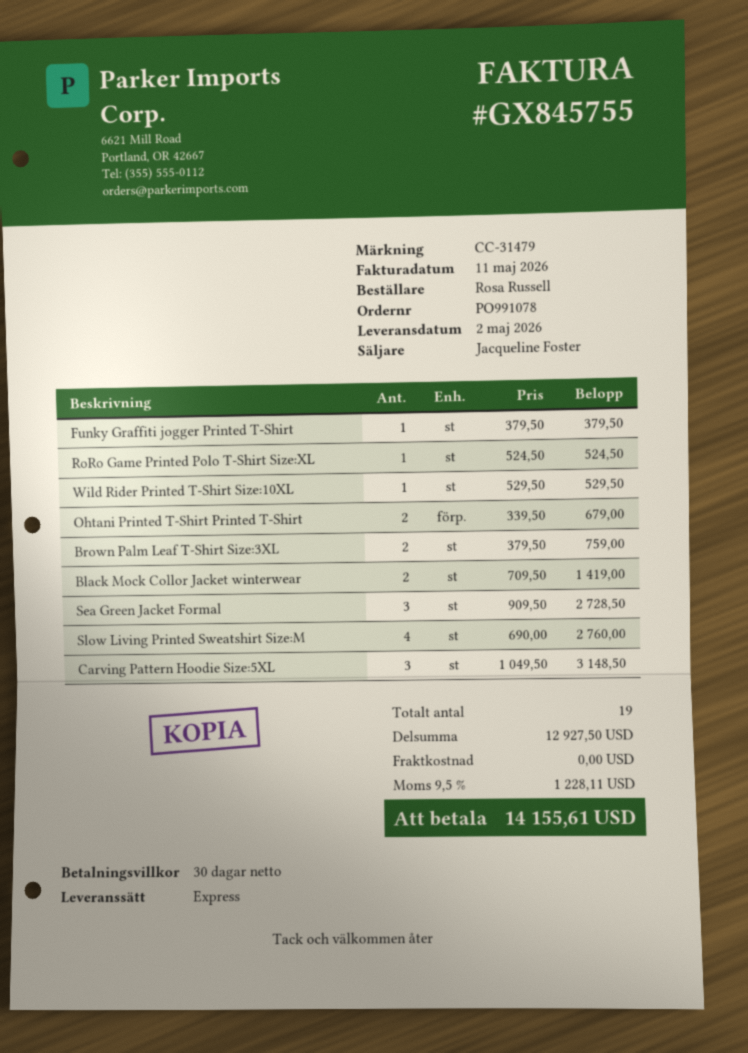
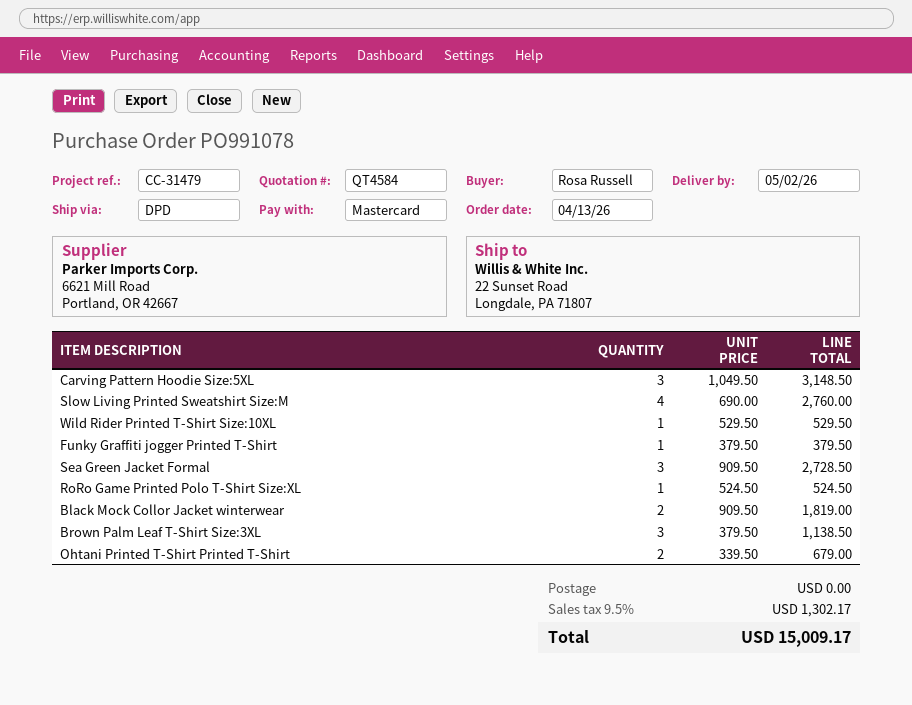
shipping method: express -> DPD
Brown Palm Leaf T-Shirt Size:3XL: 2 x 379.50 = 759.00 -> 3 x 379.50 = 1138.50
Black Mock Collor Jacket winterwear: 2 x 709.50 = 1419.00 -> 2 x 909.50 = 1819.00
tax: 9.5% = 1228.11 -> 9.5% = 1302.17
total: 14155.61 -> 15009.17

